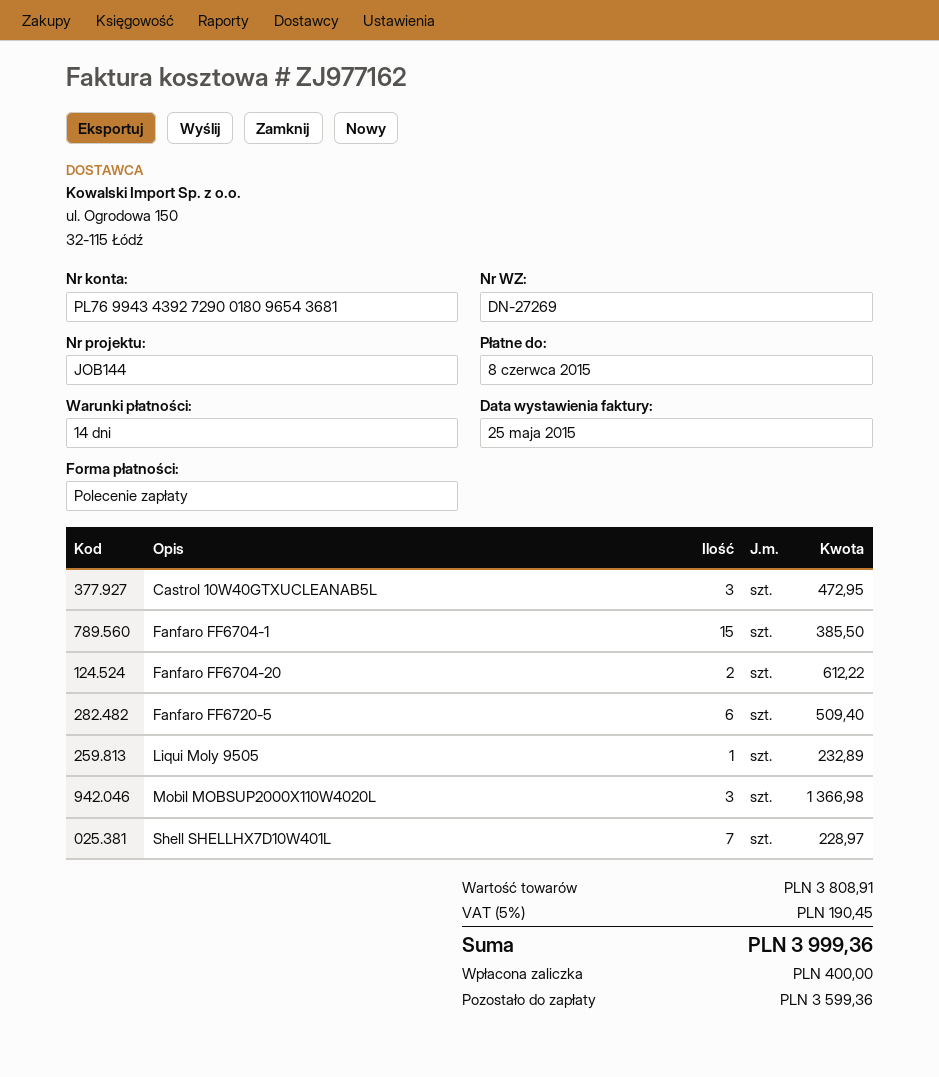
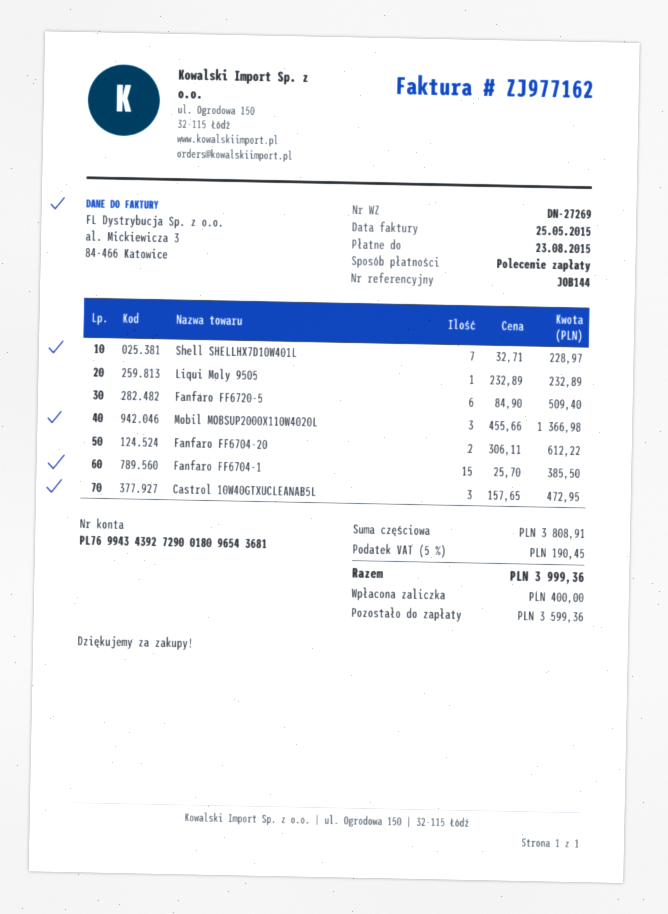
due date: 2015-06-08 -> 2015-08-23

